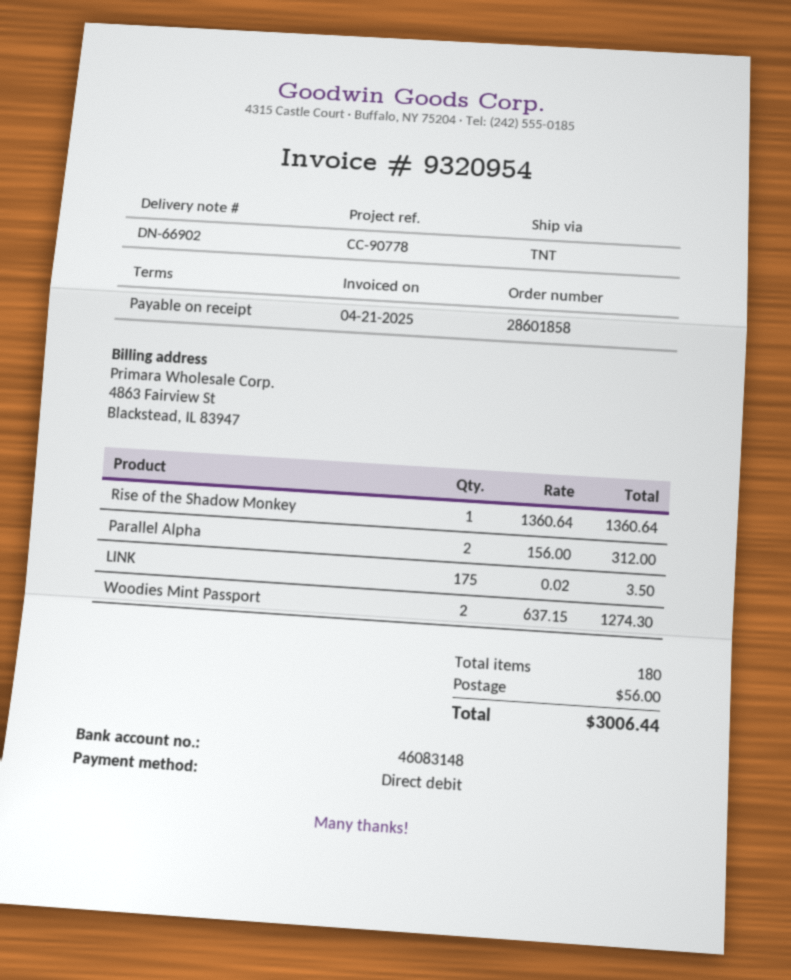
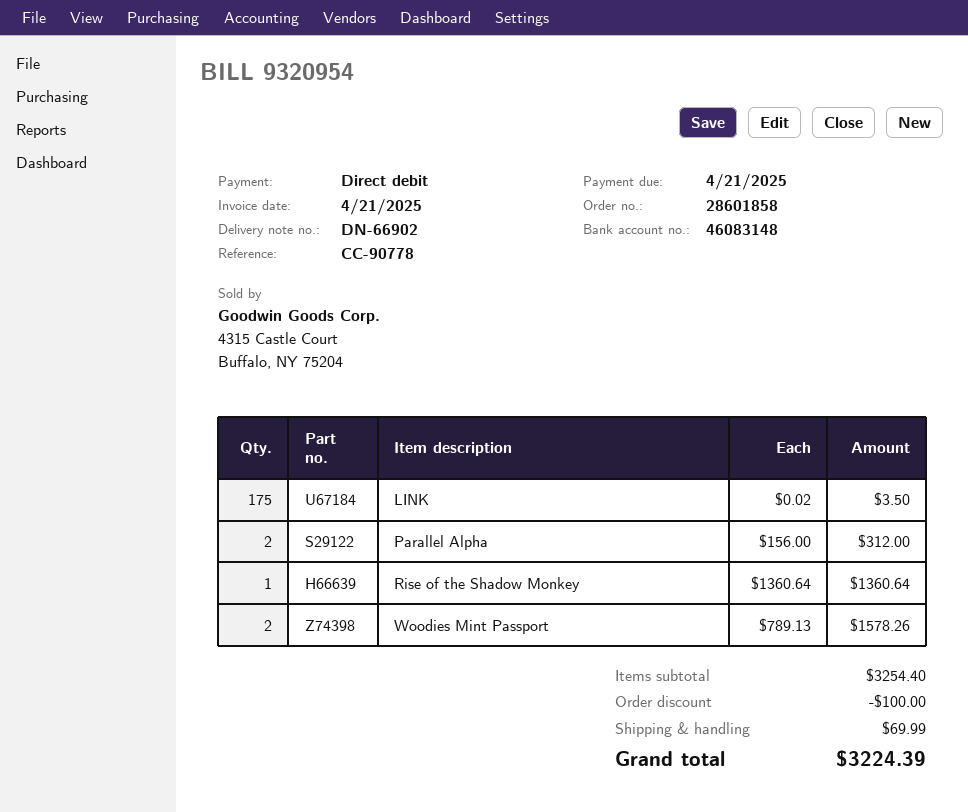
Woodies Mint Passport: 2 x 637.15 = 1274.30 -> 2 x 789.13 = 1578.26
discount: none -> 100.00
shipping: 56.00 -> 69.99
total: 3006.44 -> 3224.39

